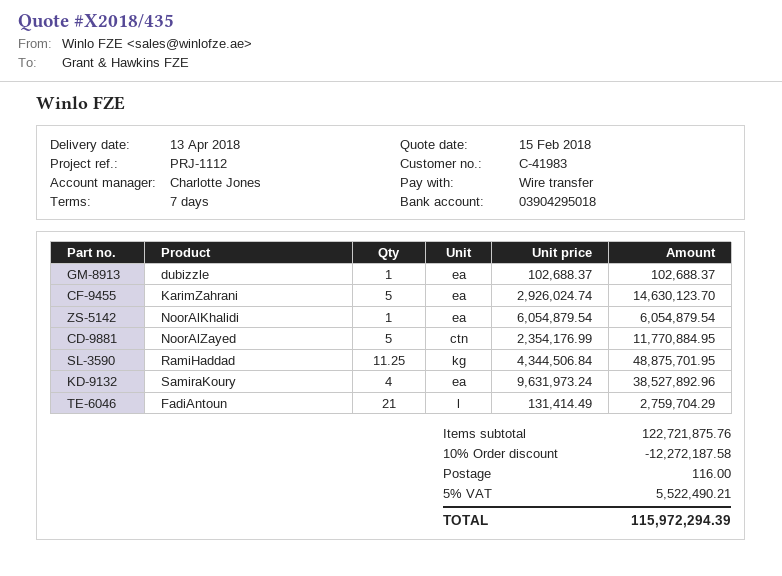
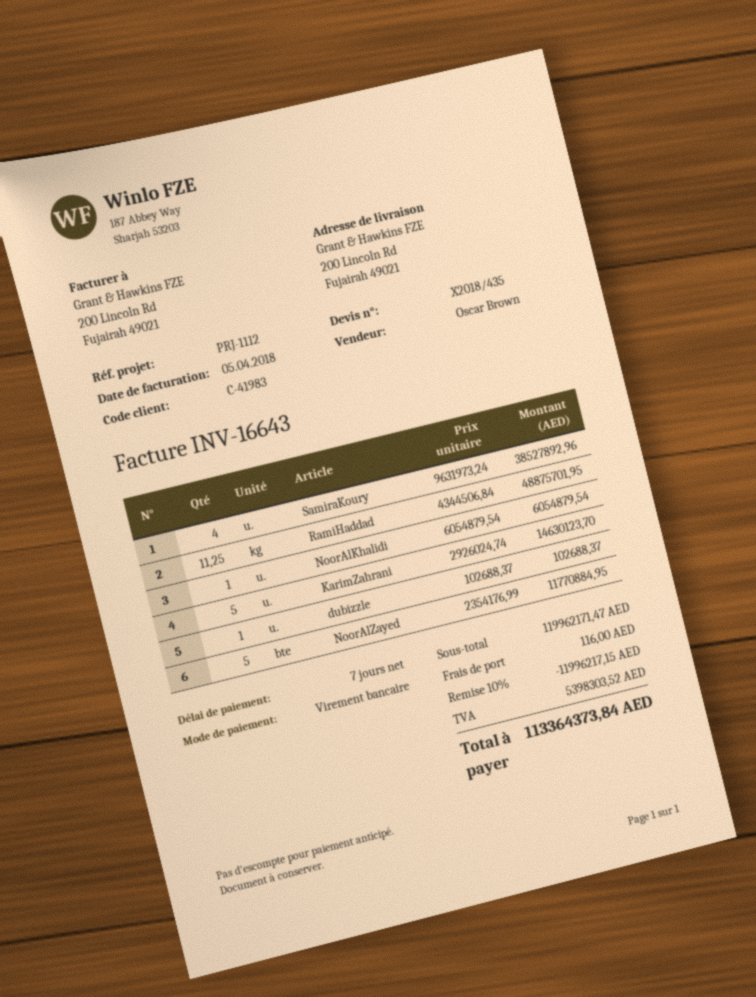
sales rep: Charlotte Jones -> Oscar Brown
FadiAntoun: 21 x 131414.49 = 2759704.29 -> none
subtotal: 122721875.76 -> 119962171.47
discount: 10% = 12272187.58 -> 10% = 11996217.15
tax: 5522490.21 -> 5398303.52
total: 115972294.39 -> 113364373.84

